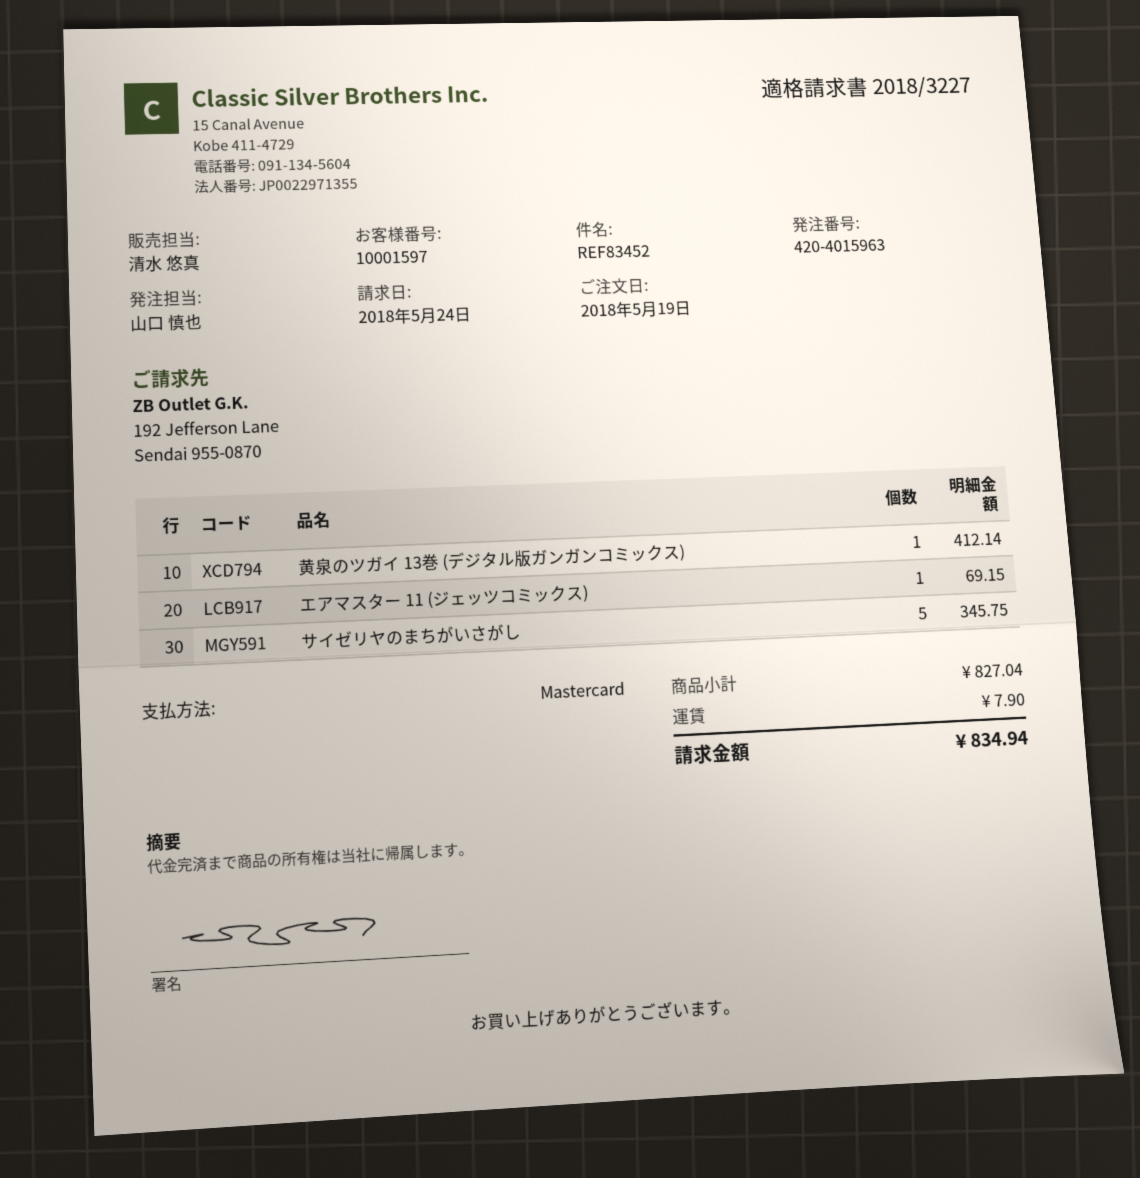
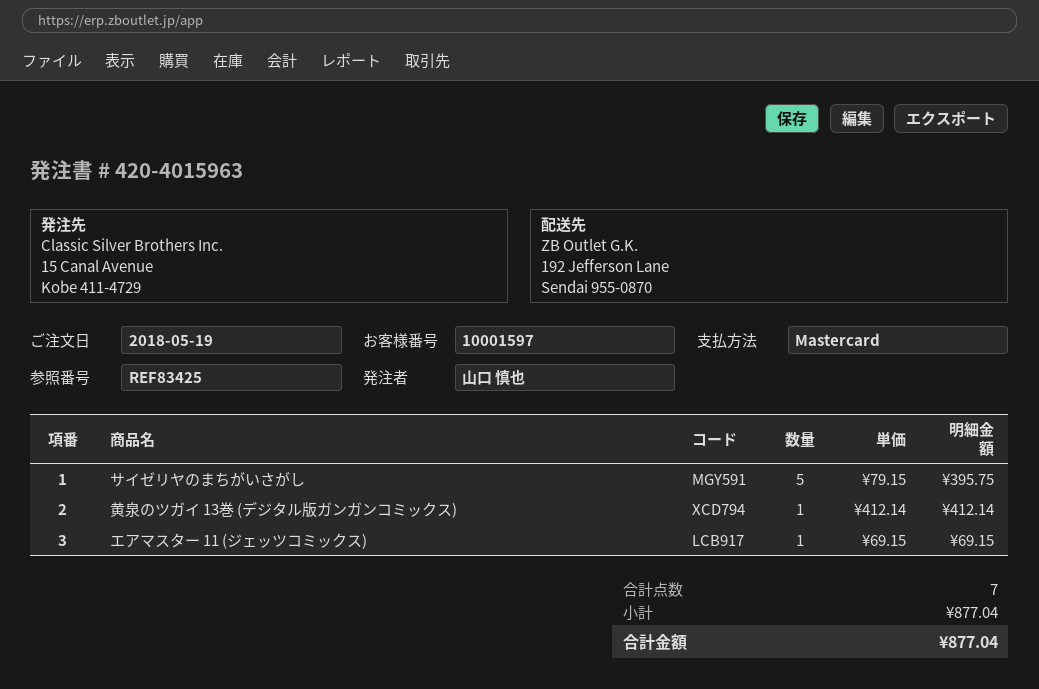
reference: REF83452 -> REF83425
サイゼリヤのまちがいさがし: 5 for 345.75 -> 5 for 395.75
subtotal: 827.04 -> 877.04
shipping: 7.90 -> none
total: 834.94 -> 877.04

